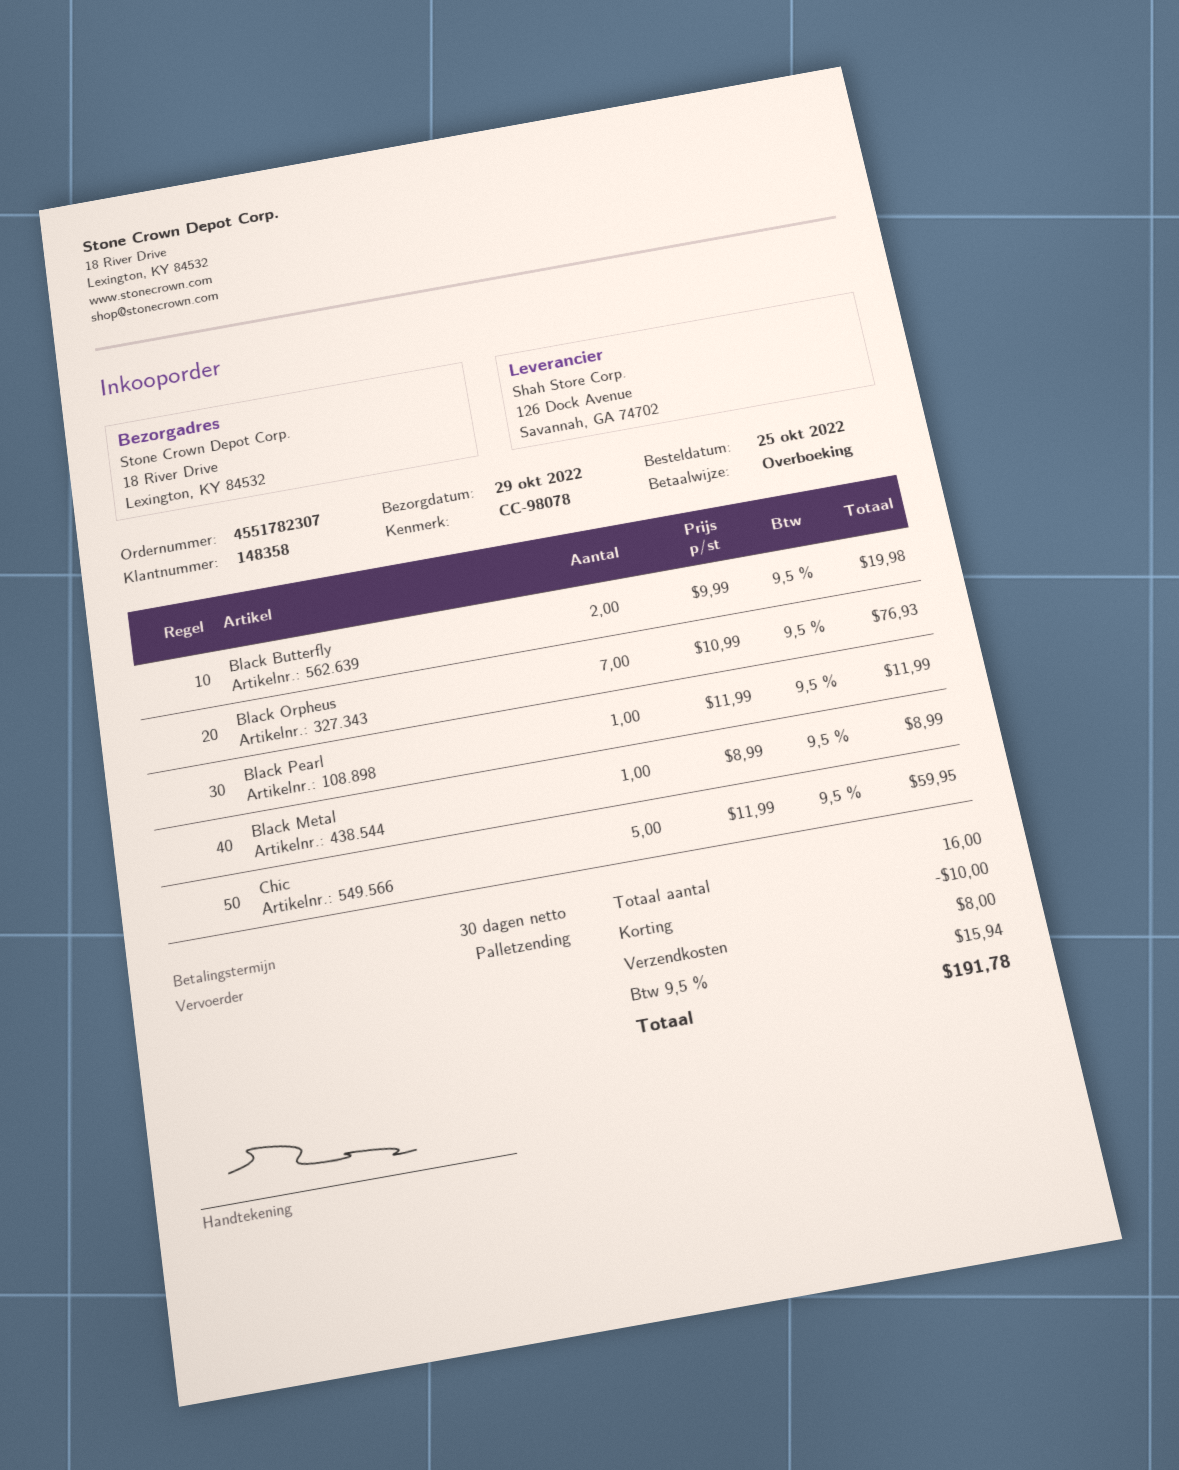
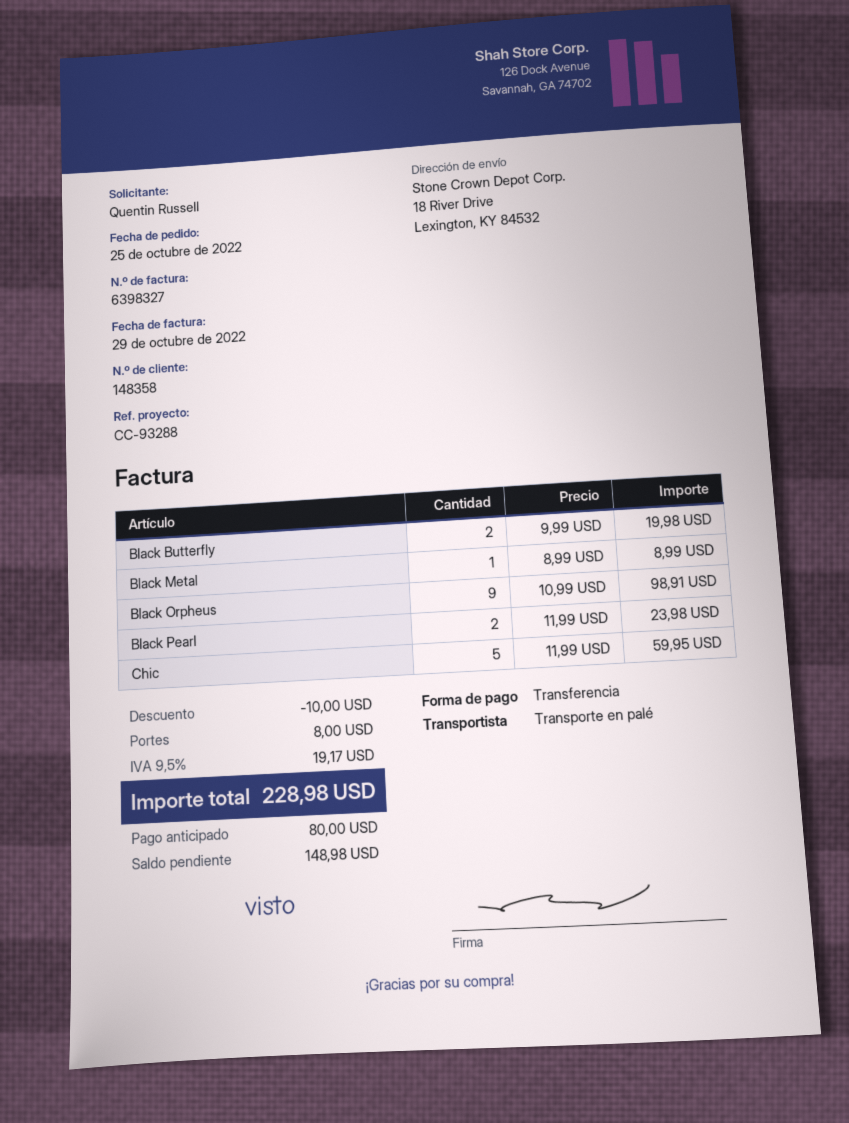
reference: CC-98078 -> CC-93288
Black Orpheus: 7 x 10.99 = 76.93 -> 9 x 10.99 = 98.91
Black Pearl: 1 x 11.99 = 11.99 -> 2 x 11.99 = 23.98
tax: 9.5% = 15.94 -> 9.5% = 19.17
total: 191.78 -> 228.98

